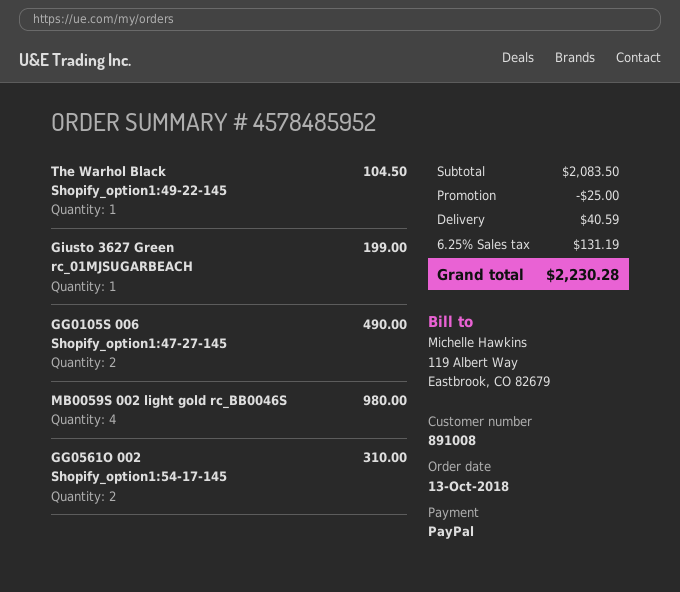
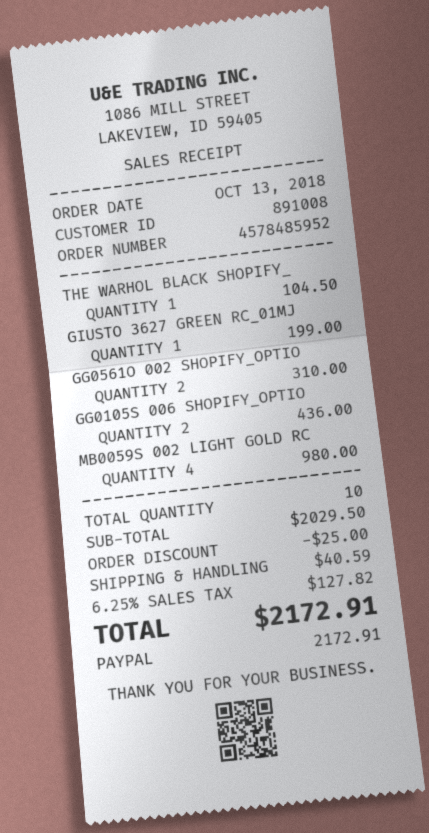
GG0105S 006 Shopify_option1:47-27-145: 2 for 490.00 -> 2 for 436.00
subtotal: 2083.50 -> 2029.50
tax: 6.25% = 131.19 -> 6.25% = 127.82
total: 2230.28 -> 2172.91

